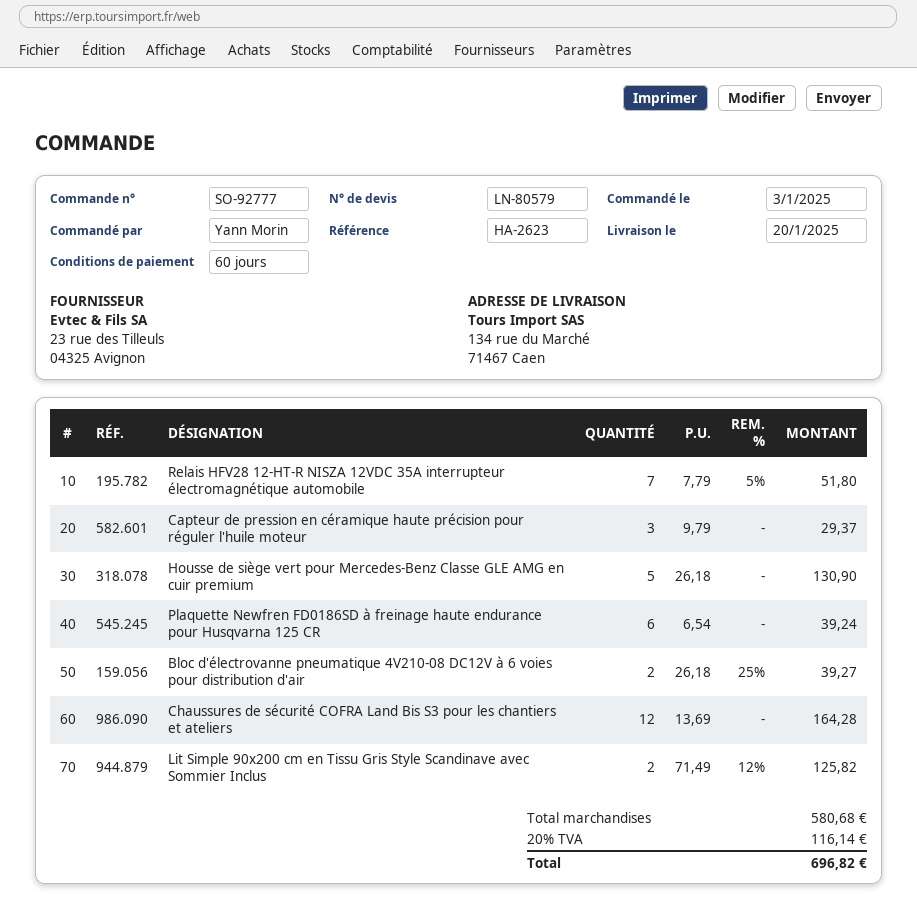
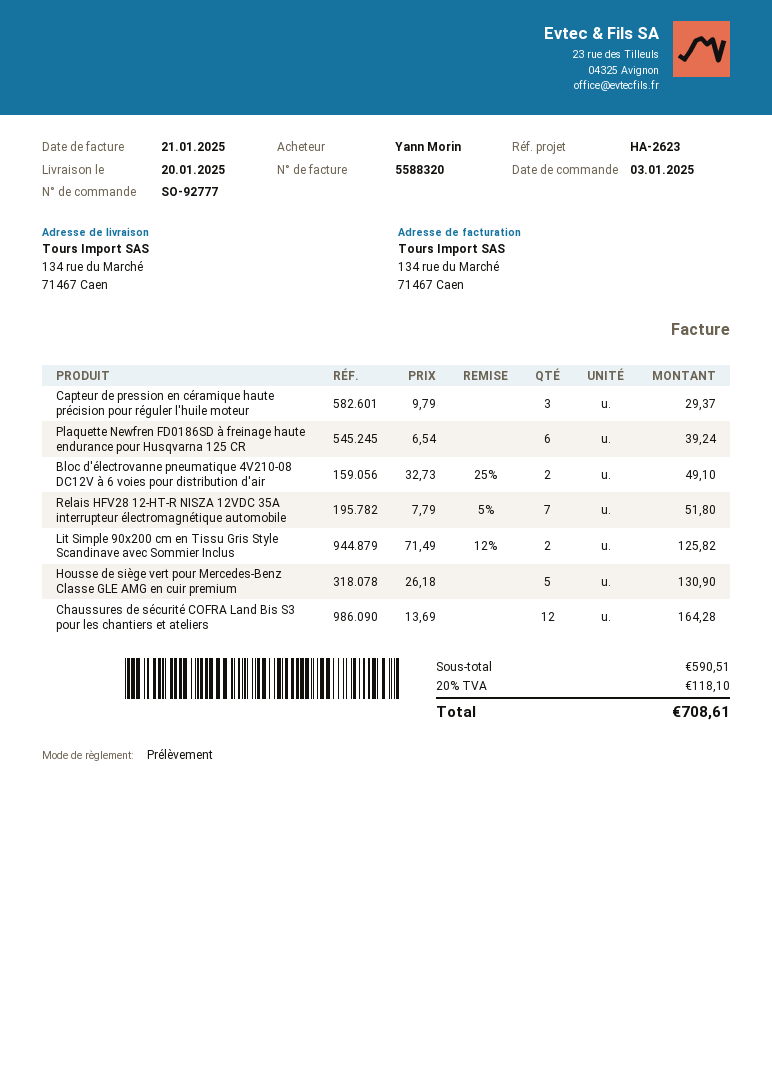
Bloc d'électrovanne pneumatique 4V210-08 DC12V à 6 voies pour distribution d'air: 2 x 26.18 - 25% = 39.27 -> 2 x 32.73 - 25% = 49.10
subtotal: 580.68 -> 590.51
tax: 20% = 116.14 -> 20% = 118.10
total: 696.82 -> 708.61

